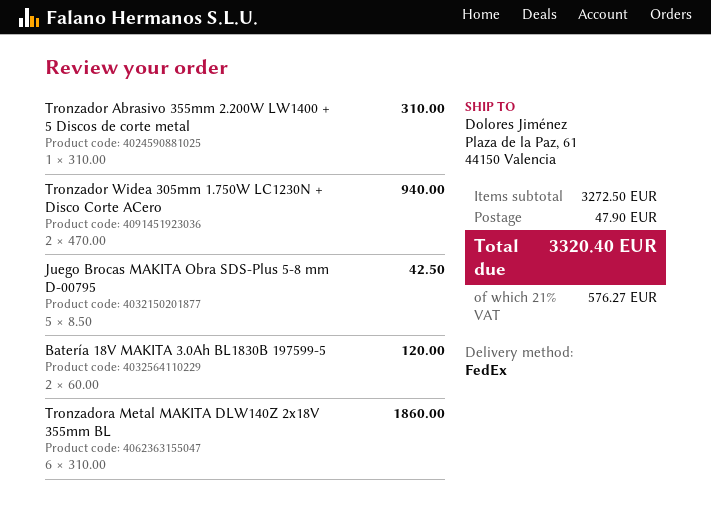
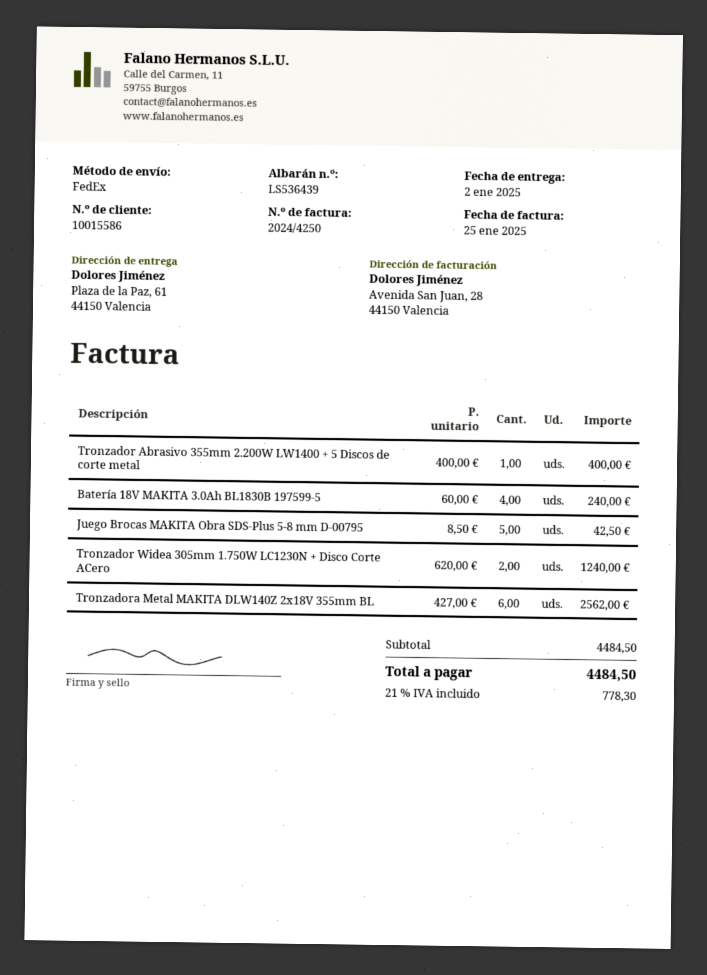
Tronzador Abrasivo 355mm 2.200W LW1400 + 5 Discos de corte metal: 1 x 310.00 = 310.00 -> 1 x 400.00 = 400.00
Tronzador Widea 305mm 1.750W LC1230N + Disco Corte ACero: 2 x 470.00 = 940.00 -> 2 x 620.00 = 1240.00
Batería 18V MAKITA 3.0Ah BL1830B 197599-5: 2 x 60.00 = 120.00 -> 4 x 60.00 = 240.00
Tronzadora Metal MAKITA DLW140Z 2x18V 355mm BL: 6 x 310.00 = 1860.00 -> 6 x 427.00 = 2562.00
subtotal: 3272.50 -> 4484.50
shipping: 47.90 -> none
tax: 21% = 576.27 -> 21% = 778.30
total: 3320.40 -> 4484.50

